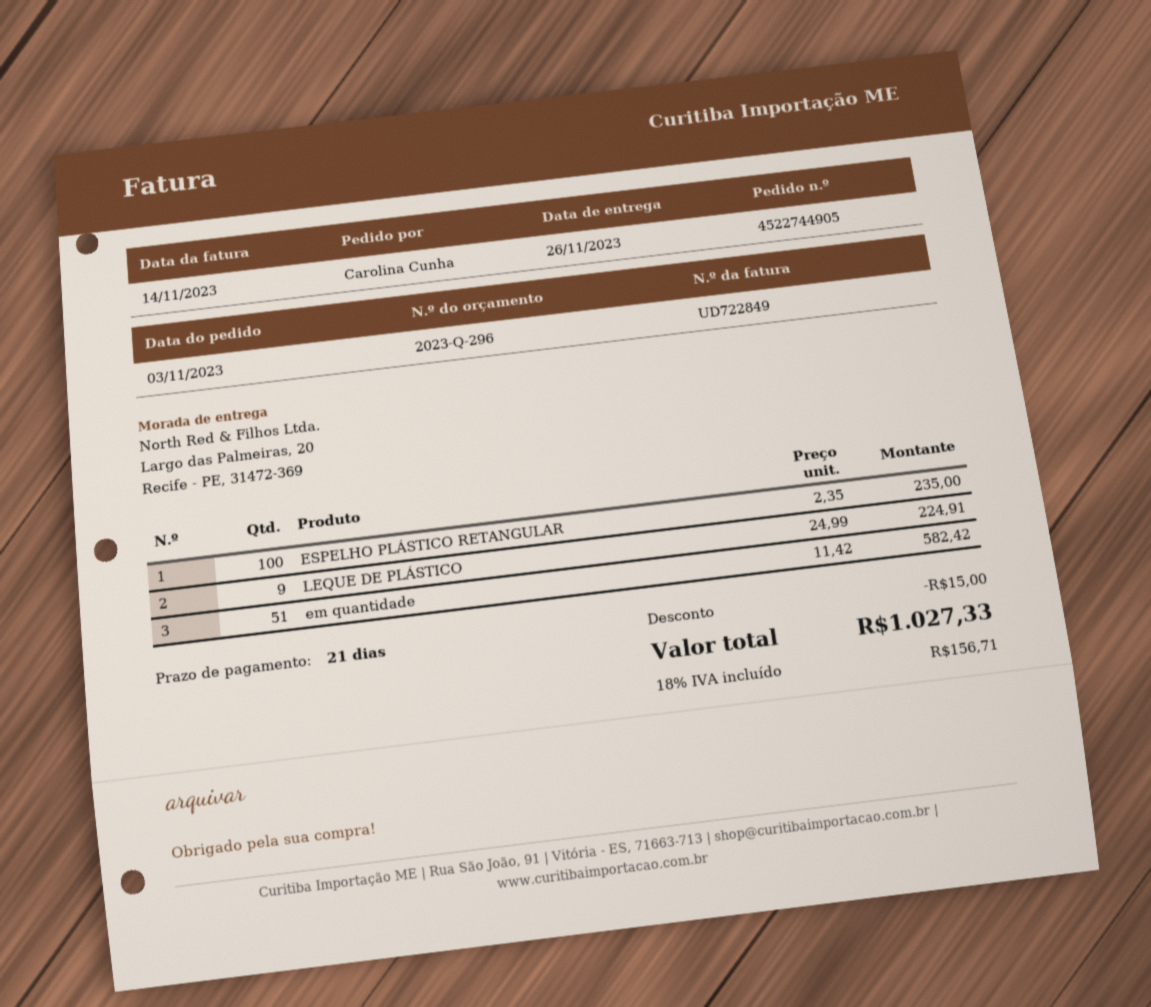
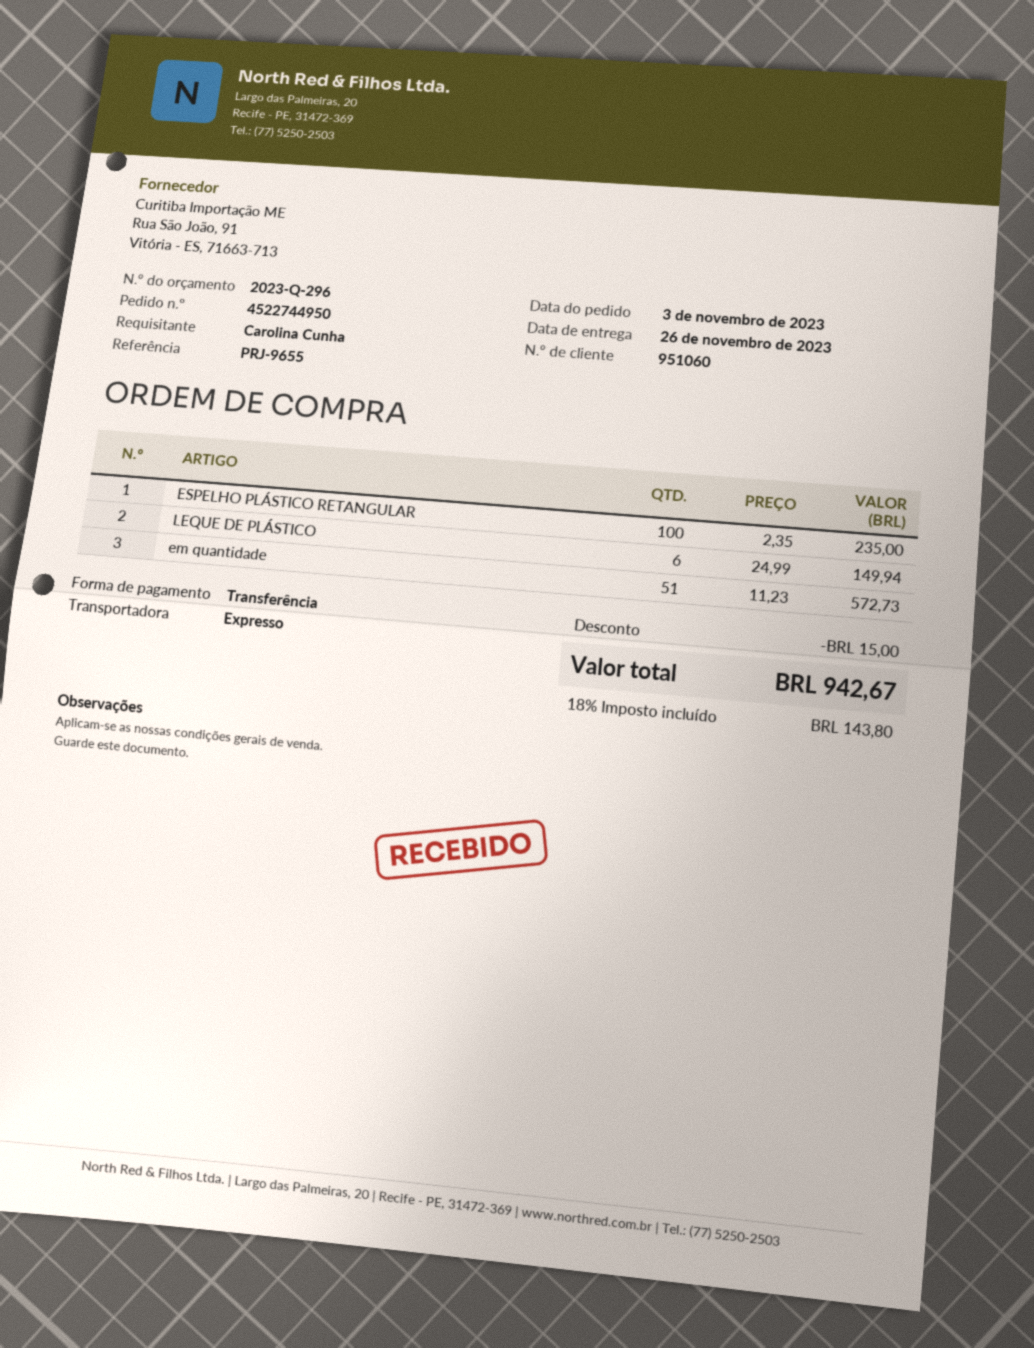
order number: 4522744905 -> 4522744950
LEQUE DE PLÁSTICO: 9 x 24.99 = 224.91 -> 6 x 24.99 = 149.94
em quantidade: 51 x 11.42 = 582.42 -> 51 x 11.23 = 572.73
tax: 18% = 156.71 -> 18% = 143.80
total: 1027.33 -> 942.67

